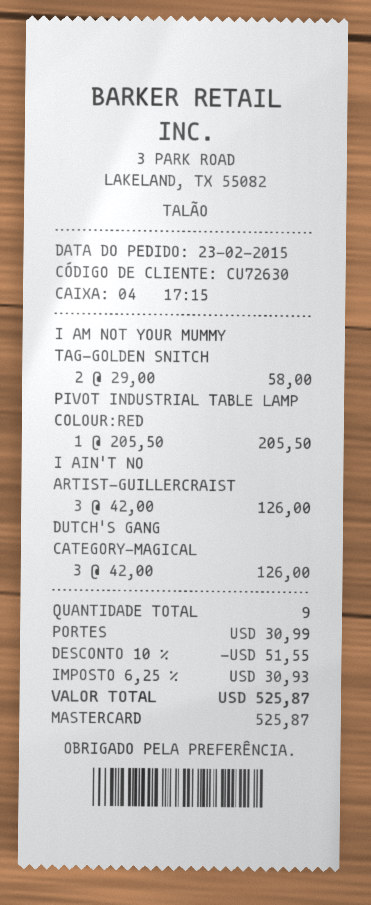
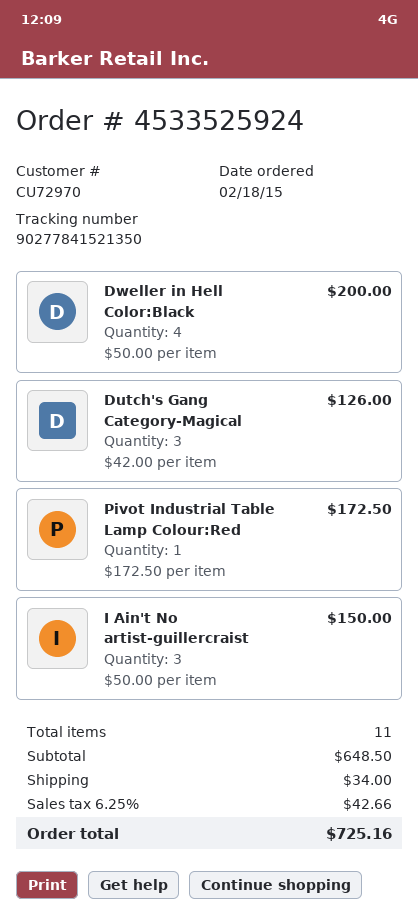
order date: 2015-02-23 -> 2015-02-18
customer number: CU72630 -> CU72970
I AM NOT YOUR MUMMY TAG-GOLDEN SNITCH: 2 x 29.00 = 58.00 -> none
PIVOT INDUSTRIAL TABLE LAMP COLOUR:RED: 1 x 205.50 = 205.50 -> 1 x 172.50 = 172.50
I AIN'T NO ARTIST-GUILLERCRAIST: 3 x 42.00 = 126.00 -> 3 x 50.00 = 150.00
Dweller in Hell Color:Black: none -> 4 x 50.00 = 200.00
total quantity: 9 -> 11
discount: 10% = 51.55 -> none
shipping: 30.99 -> 34.00
tax: 6.25% = 30.93 -> 6.25% = 42.66
total: 525.87 -> 725.16

